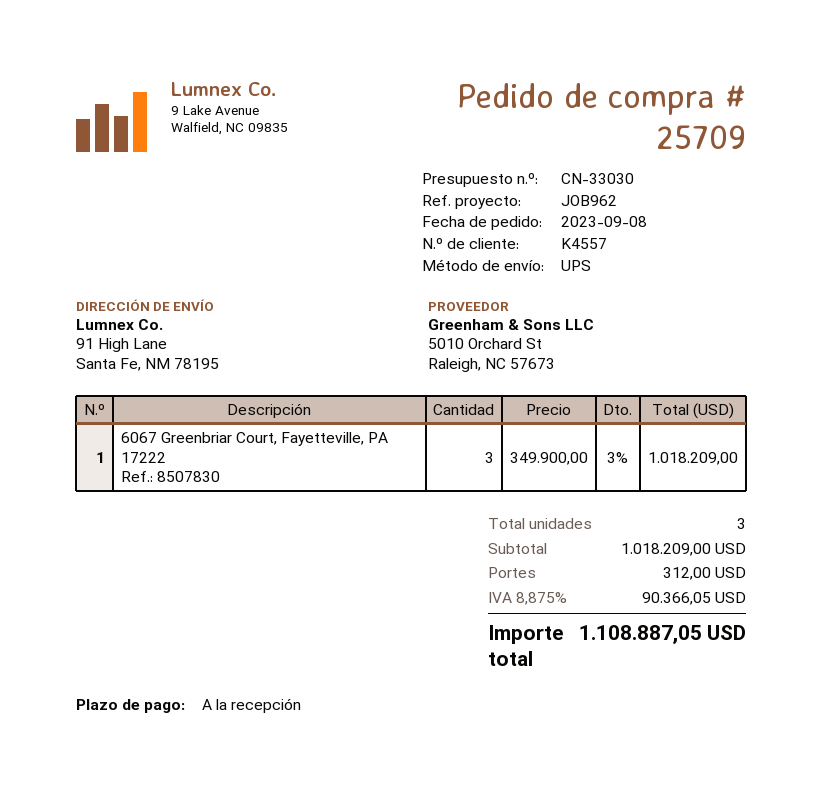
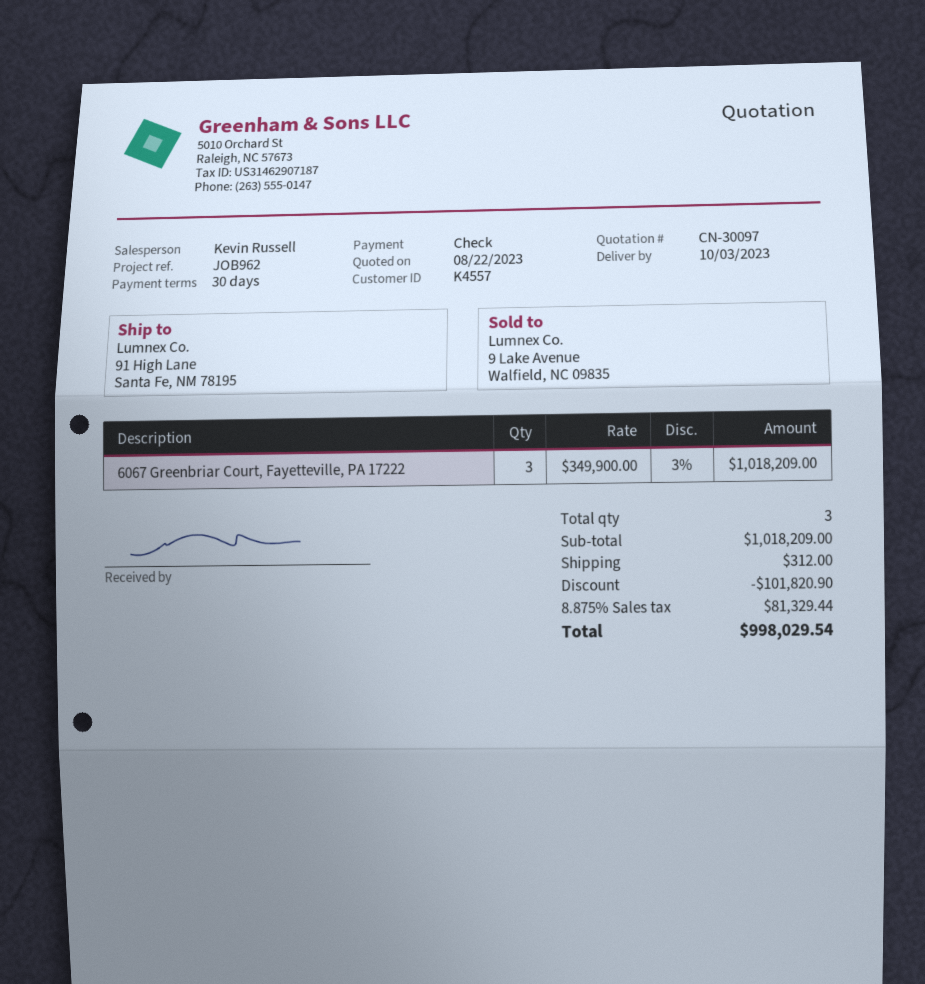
quote number: CN-33030 -> CN-30097
payment terms: on receipt -> 30 days
discount: none -> 101820.90
tax: 8.875% = 90366.05 -> 8.875% = 81329.44
total: 1108887.05 -> 998029.54

